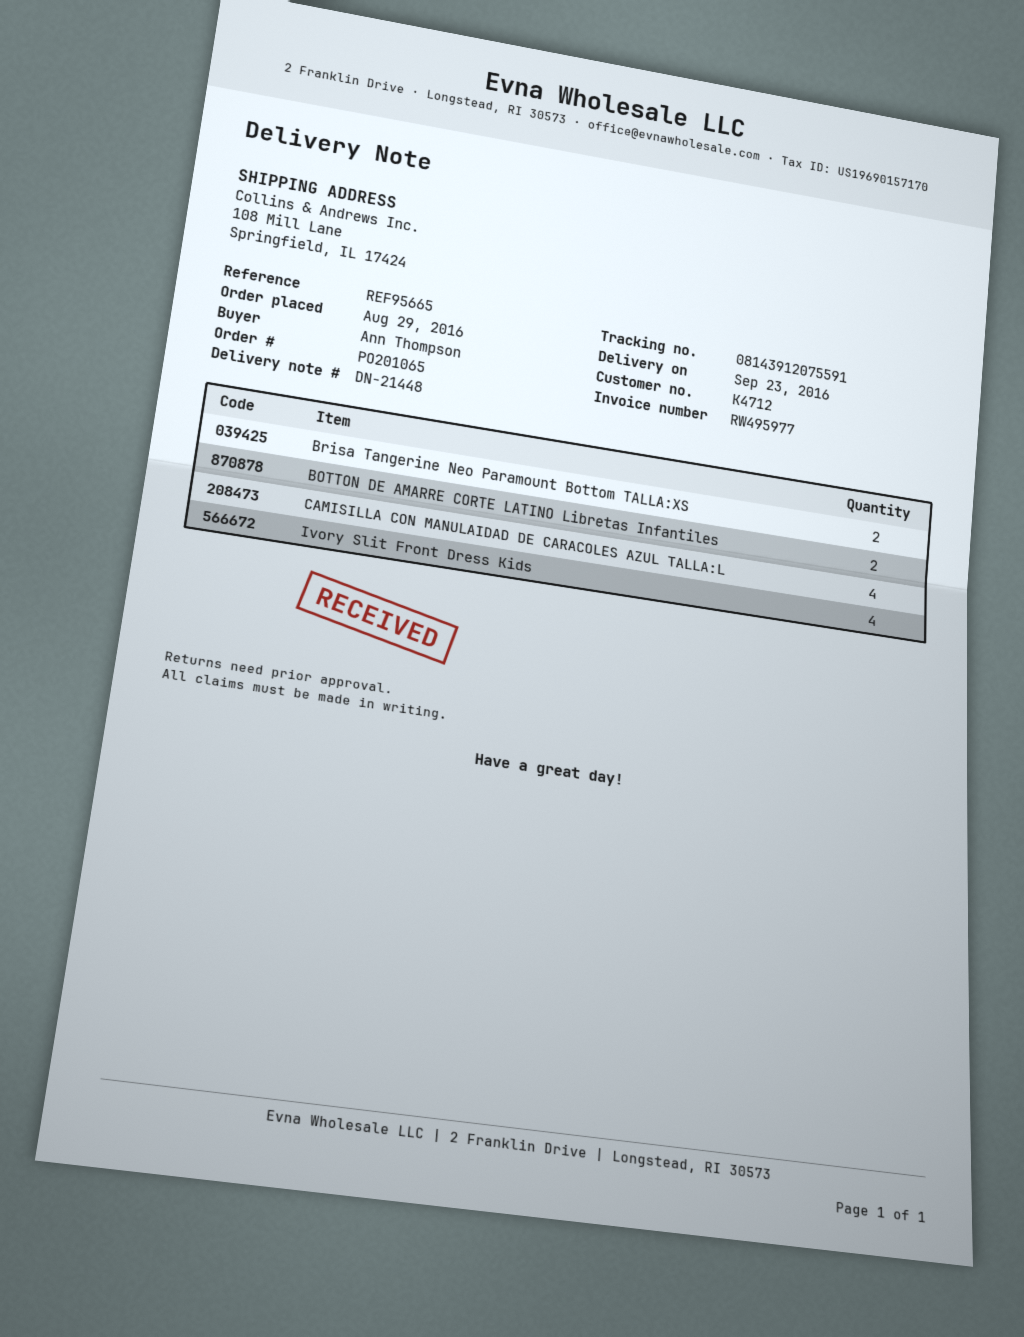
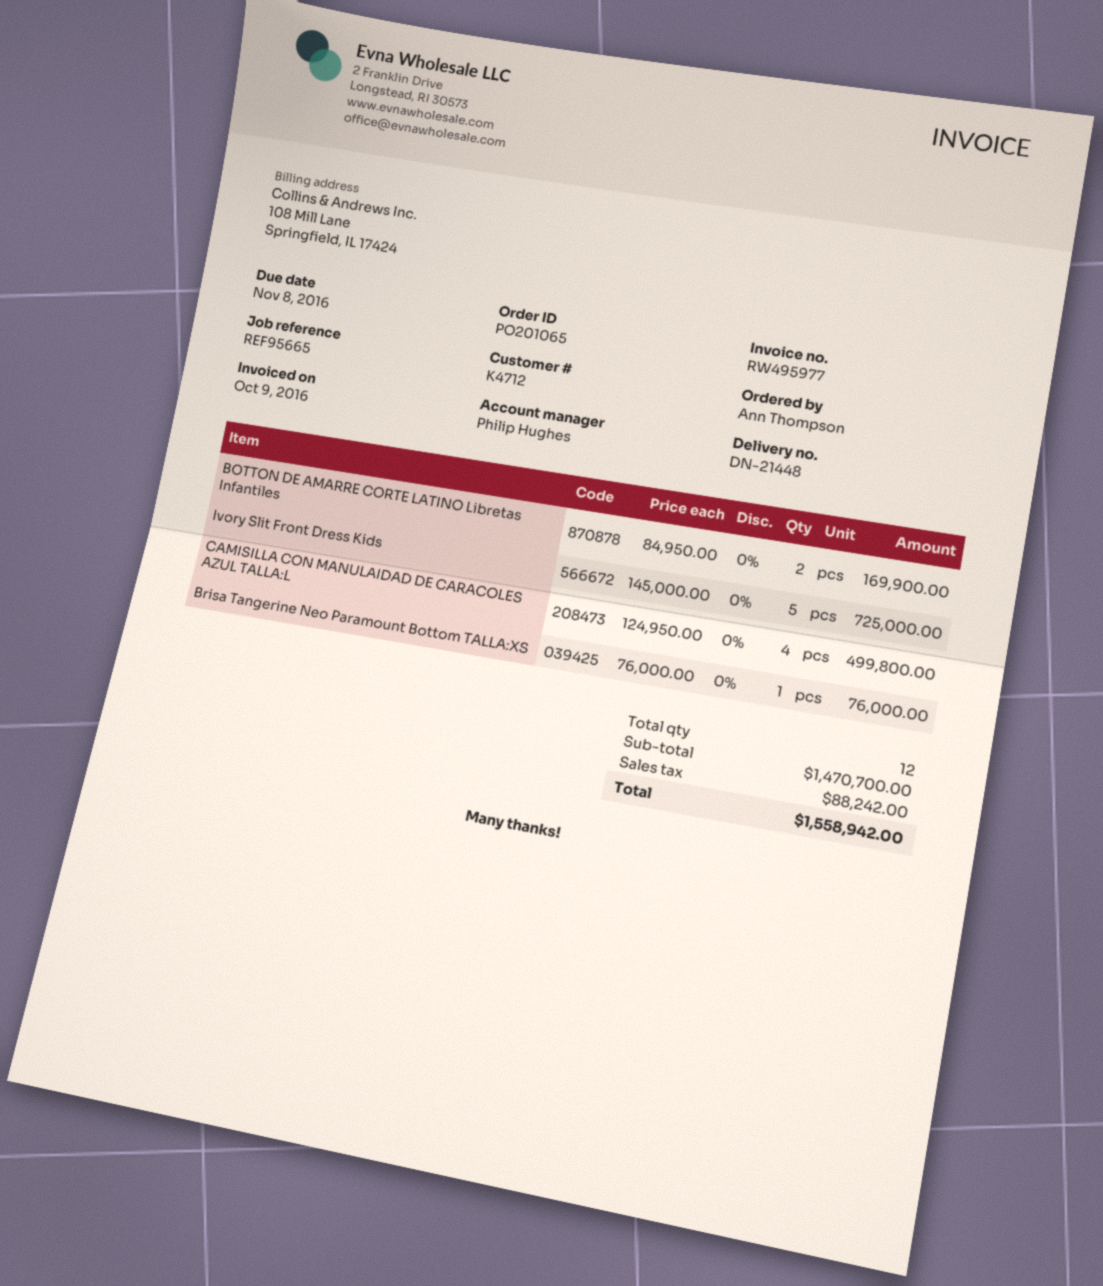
Brisa Tangerine Neo Paramount Bottom TALLA:XS: 2 -> 1
Ivory Slit Front Dress Kids: 4 -> 5

